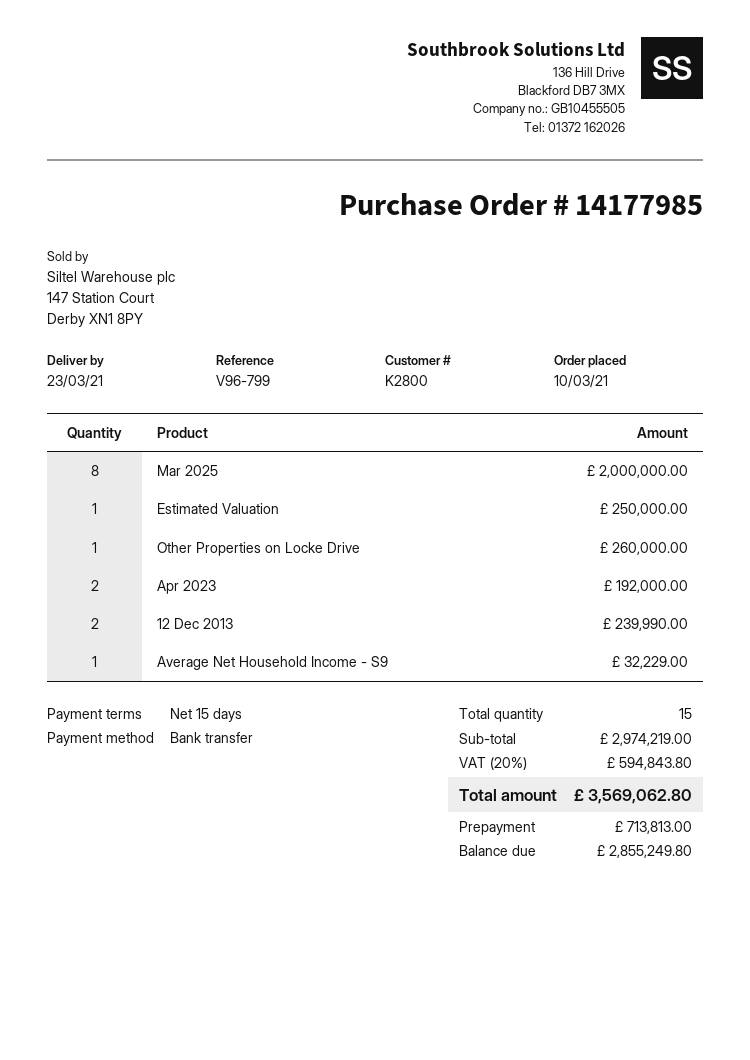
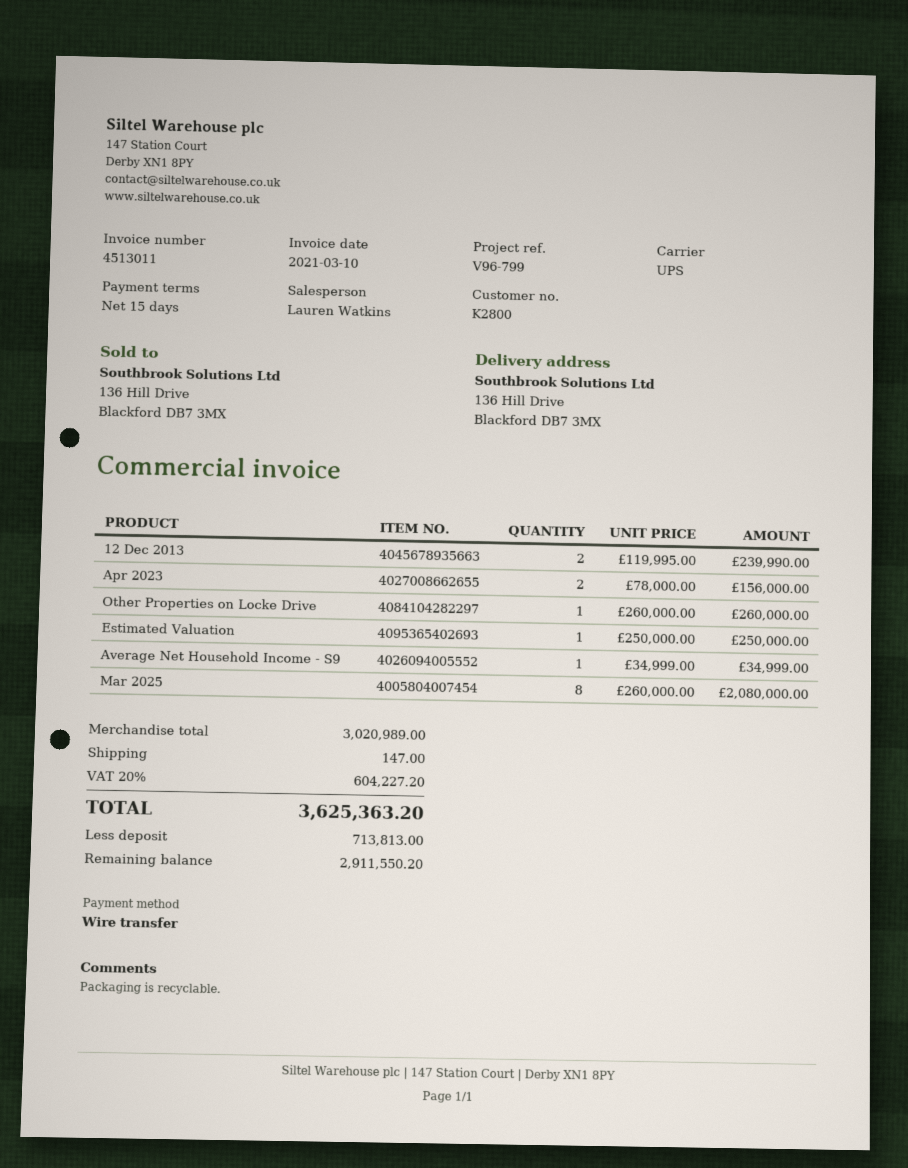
Mar 2025: 8 for 2000000.00 -> 8 for 2080000.00
Apr 2023: 2 for 192000.00 -> 2 for 156000.00
Average Net Household Income - S9: 1 for 32229.00 -> 1 for 34999.00
subtotal: 2974219.00 -> 3020989.00
shipping: none -> 147.00
tax: 20% = 594843.80 -> 20% = 604227.20
total: 3569062.80 -> 3625363.20
balance: 2855249.80 -> 2911550.20

